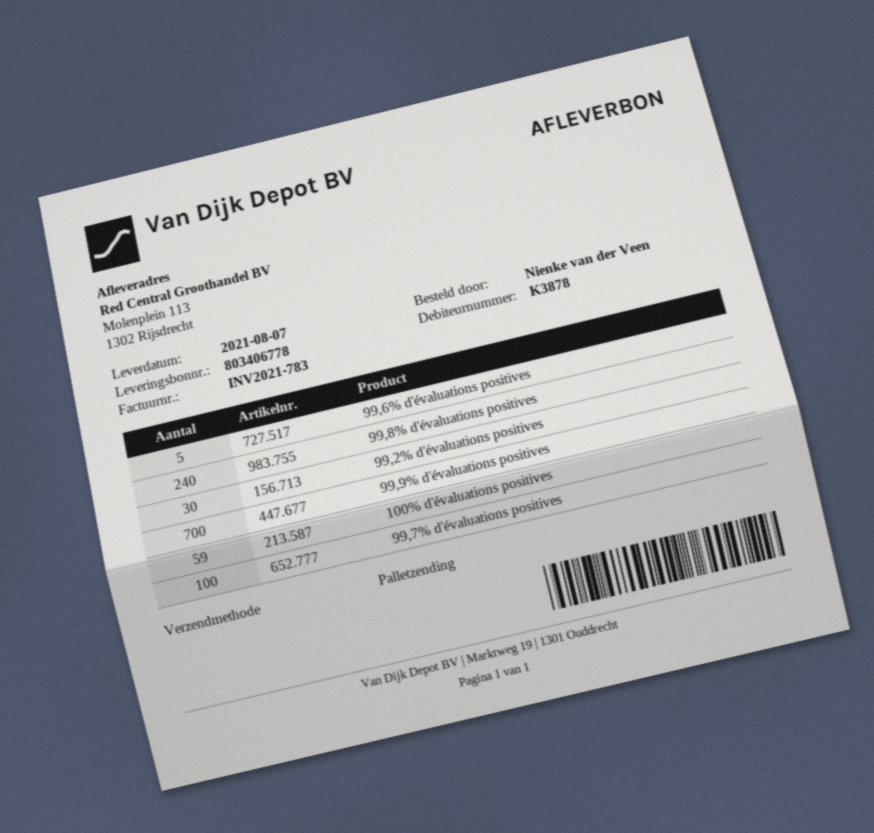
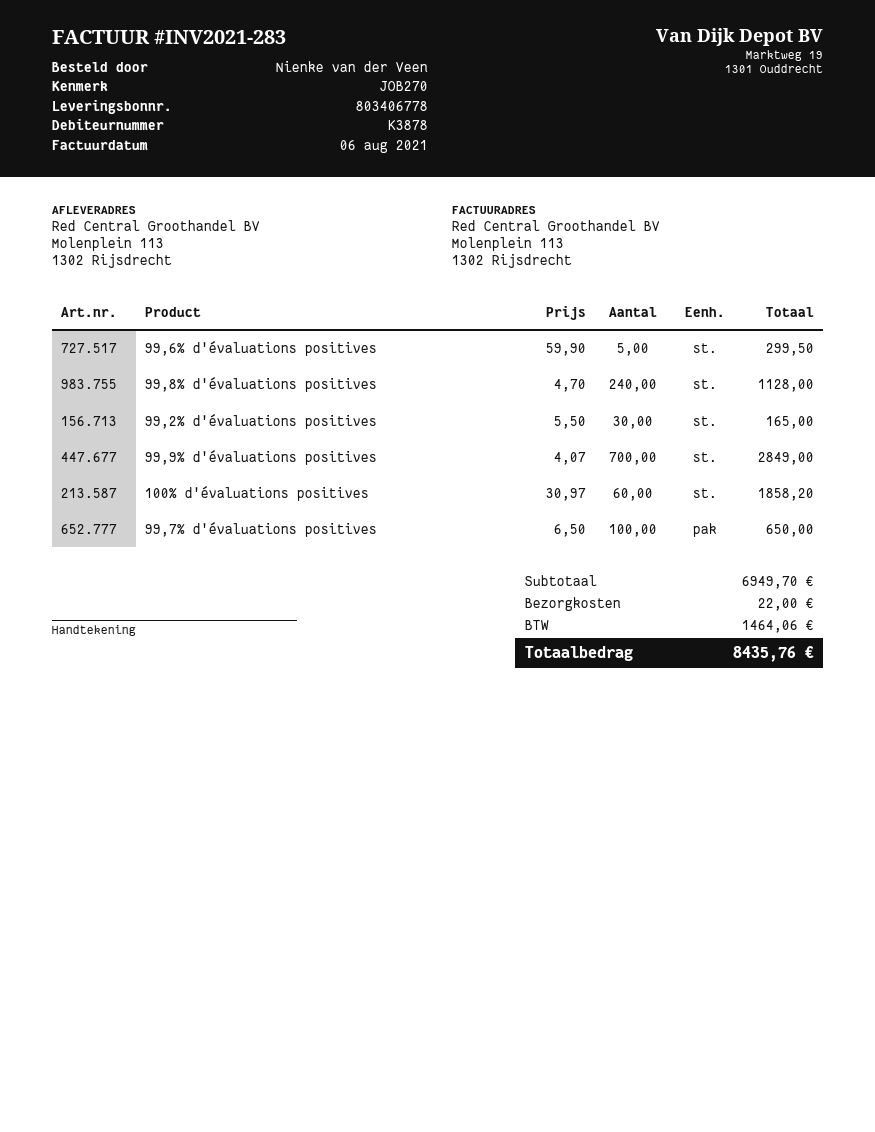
invoice number: INV2021-783 -> INV2021-283
100% d'évaluations positives: 59 -> 60

